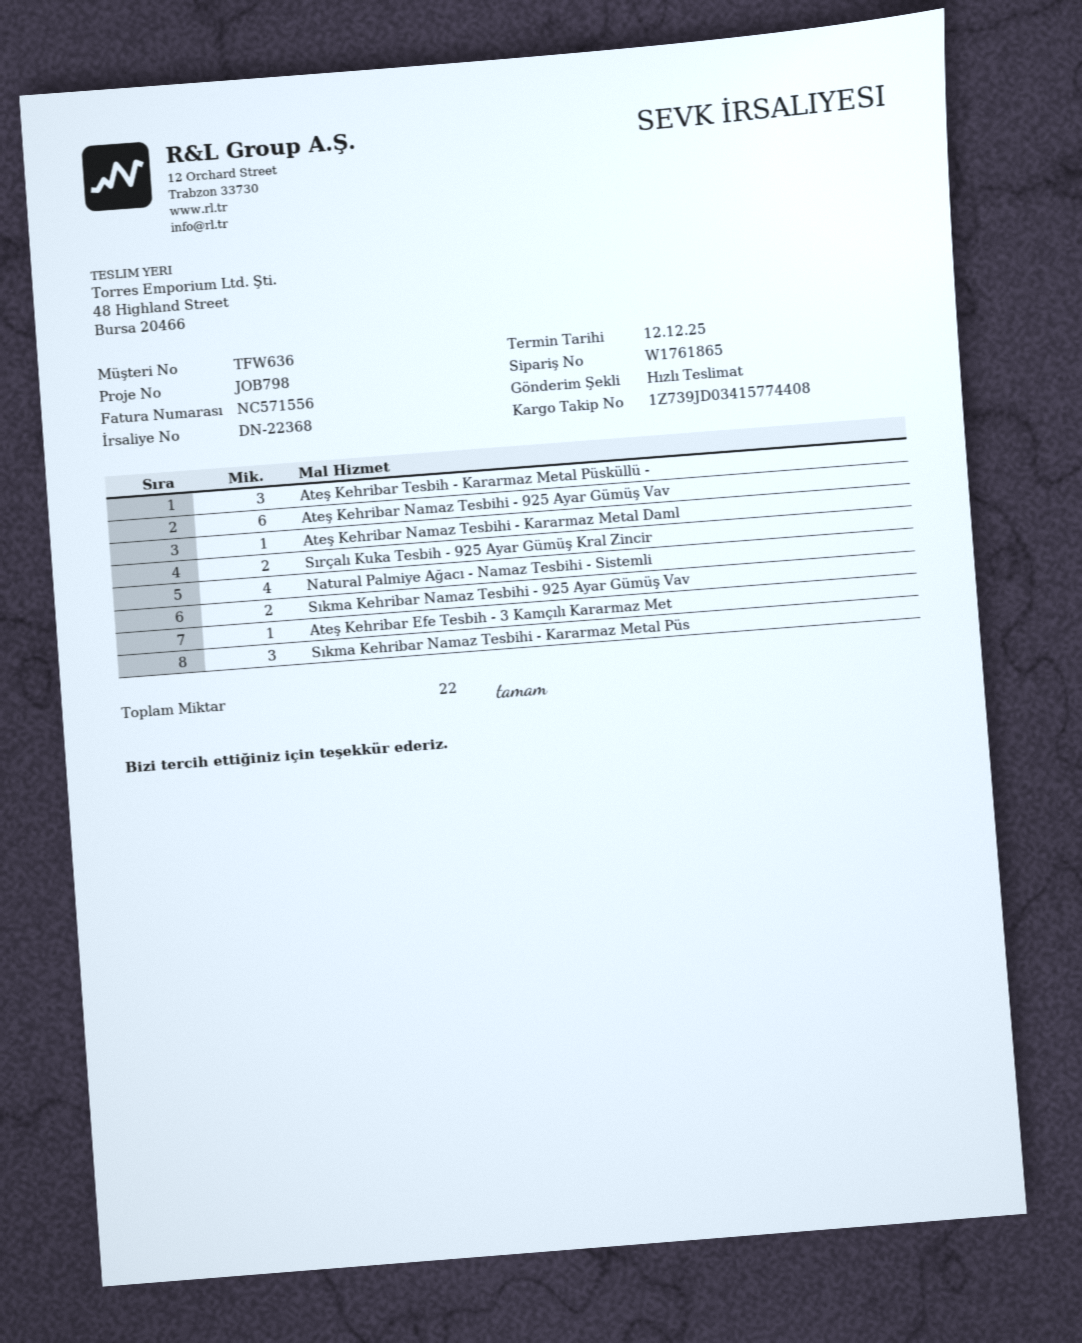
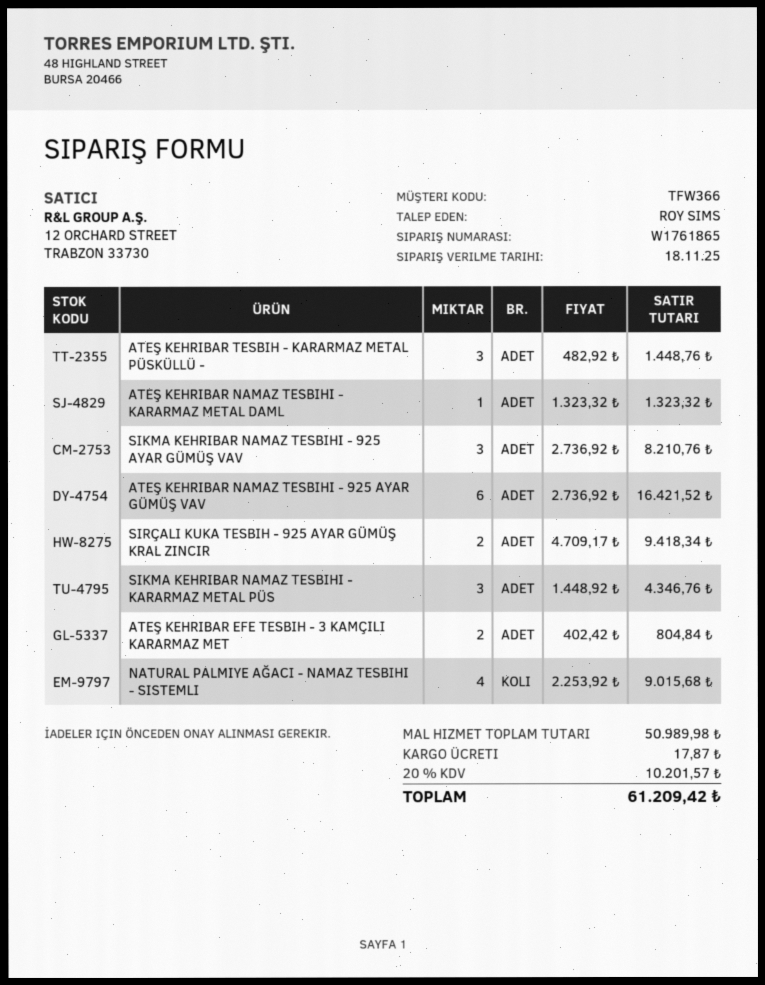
customer number: TFW636 -> TFW366
Sıkma Kehribar Namaz Tesbihi - 925 Ayar Gümüş Vav: 2 -> 3
Ateş Kehribar Efe Tesbih - 3 Kamçılı Kararmaz Met: 1 -> 2

